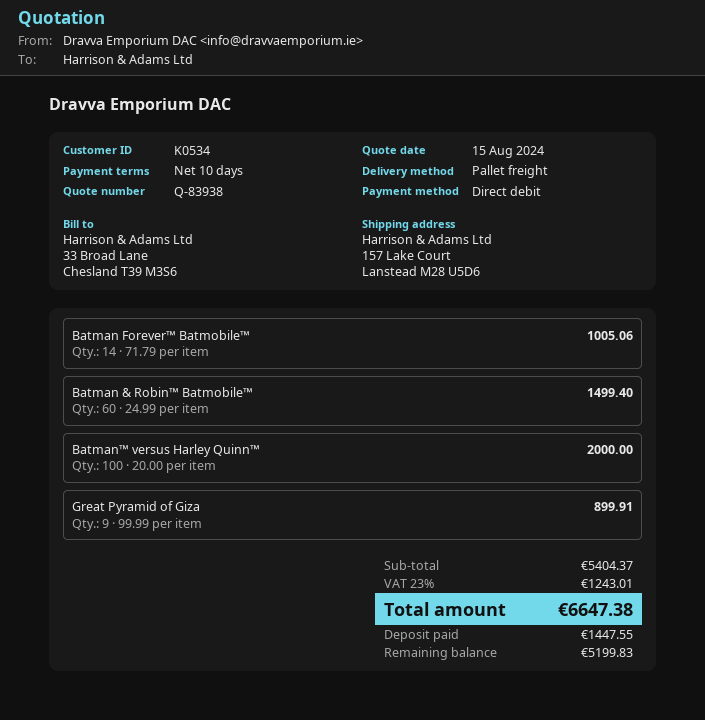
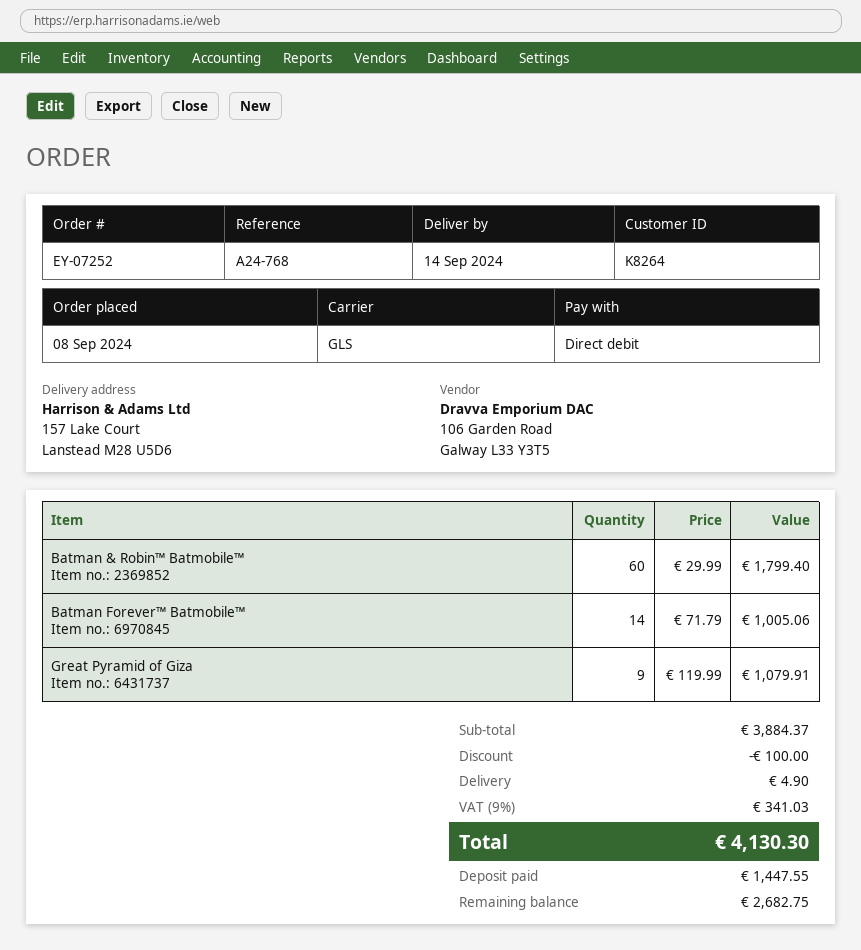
customer number: K0534 -> K8264
shipping method: pallet freight -> GLS
Batman & Robin™ Batmobile™: 60 x 24.99 = 1499.40 -> 60 x 29.99 = 1799.40
Batman™ versus Harley Quinn™: 100 x 20.00 = 2000.00 -> none
Great Pyramid of Giza: 9 x 99.99 = 899.91 -> 9 x 119.99 = 1079.91
subtotal: 5404.37 -> 3884.37
discount: none -> 100.00
shipping: none -> 4.90
tax: 23% = 1243.01 -> 9% = 341.03
total: 6647.38 -> 4130.30
balance: 5199.83 -> 2682.75

